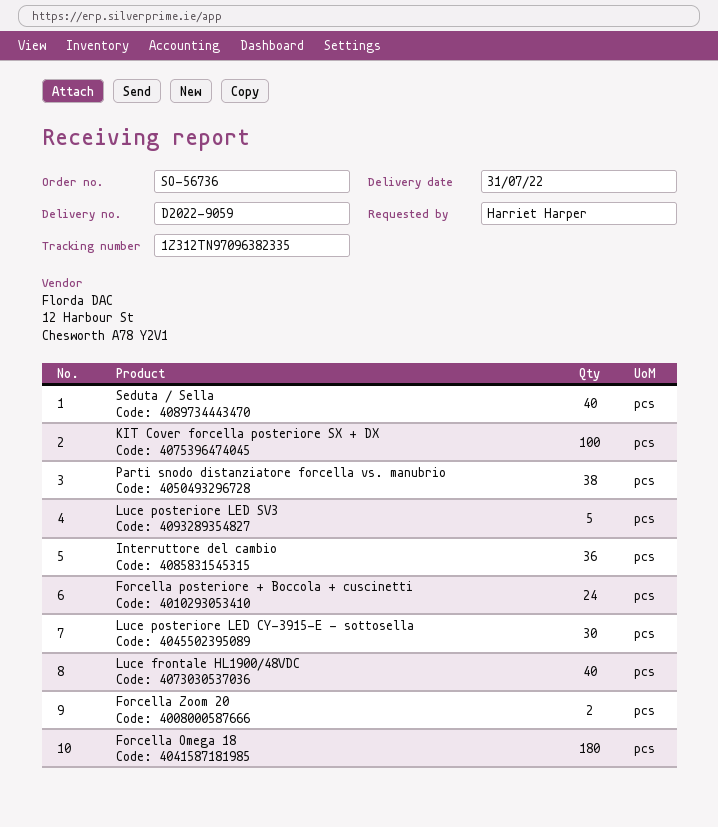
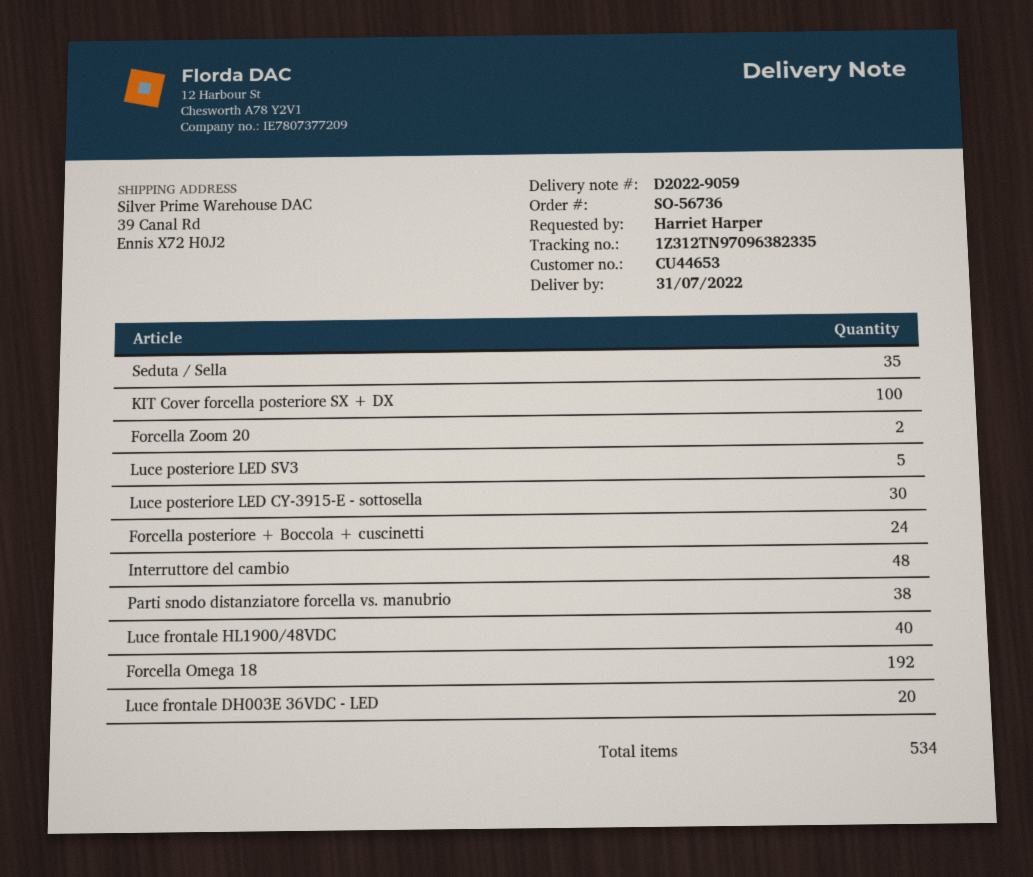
Seduta / Sella: 40 -> 35
Interruttore del cambio: 36 -> 48
Forcella Omega 18: 180 -> 192
Luce frontale DH003E 36VDC - LED: none -> 20

